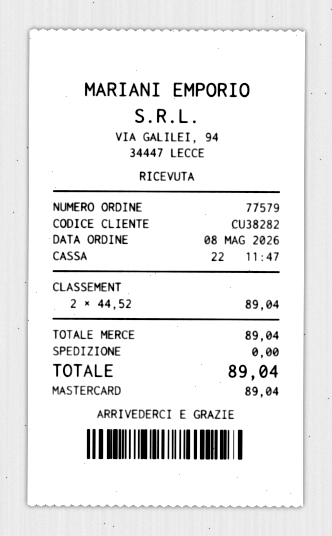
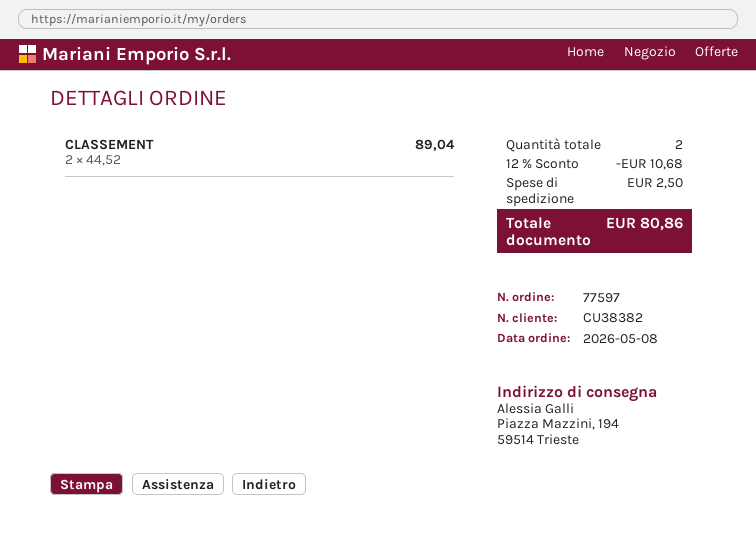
order number: 77579 -> 77597
customer number: CU38282 -> CU38382
discount: none -> 12% = 10.68
shipping: 0.00 -> 2.50
total: 89.04 -> 80.86

